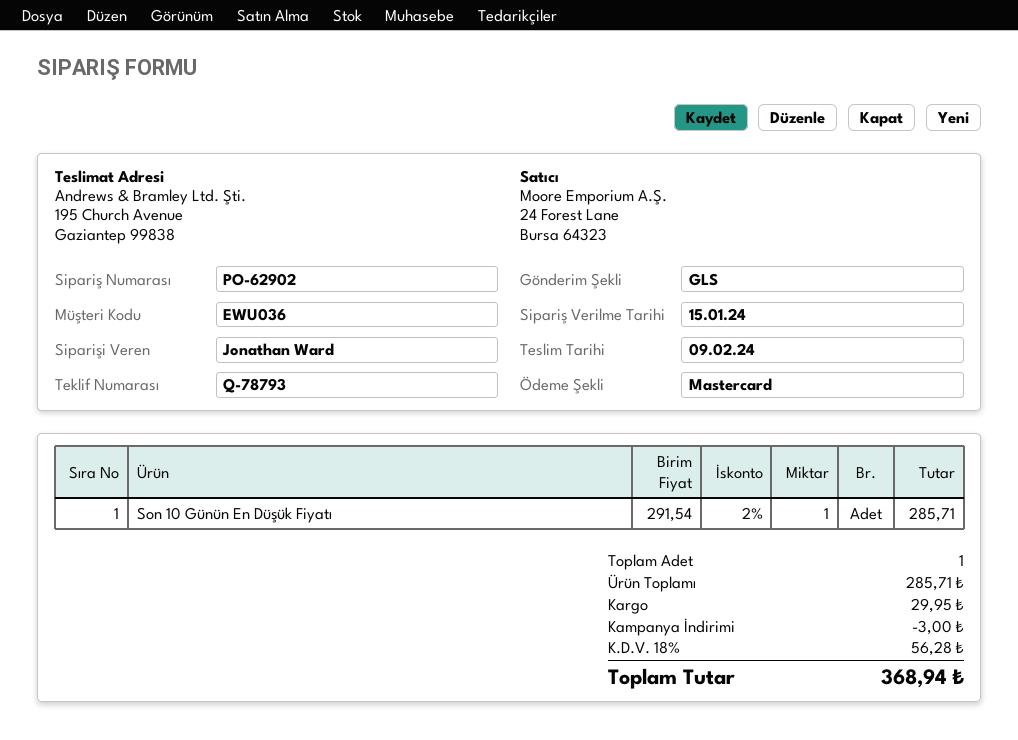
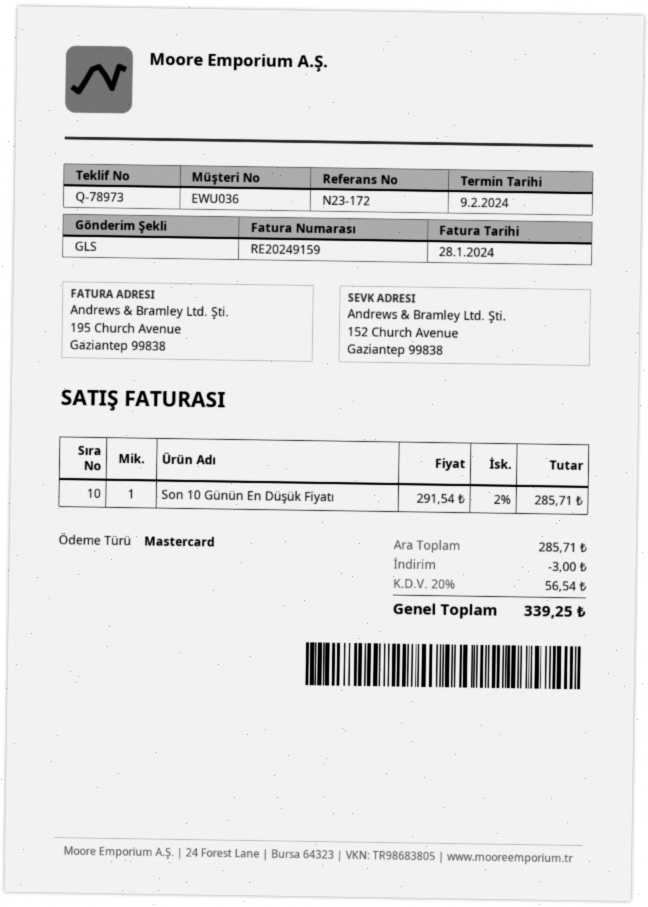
quote number: Q-78793 -> Q-78973
ship to: 195 Church Avenue, Gaziantep 99838 -> 152 Church Avenue, Gaziantep 99838
shipping: 29.95 -> none
tax: 18% = 56.28 -> 20% = 56.54
total: 368.94 -> 339.25

